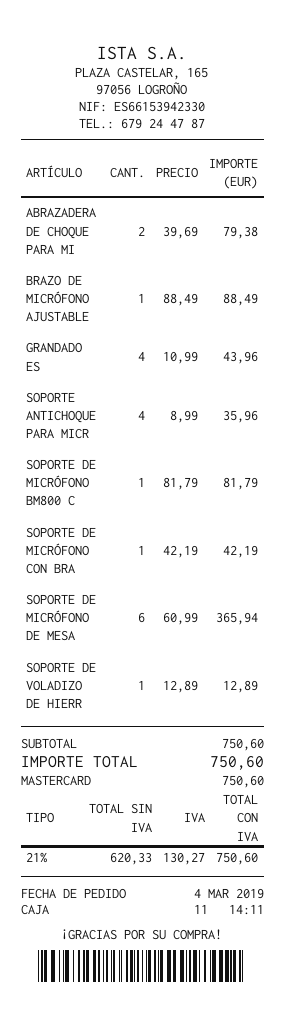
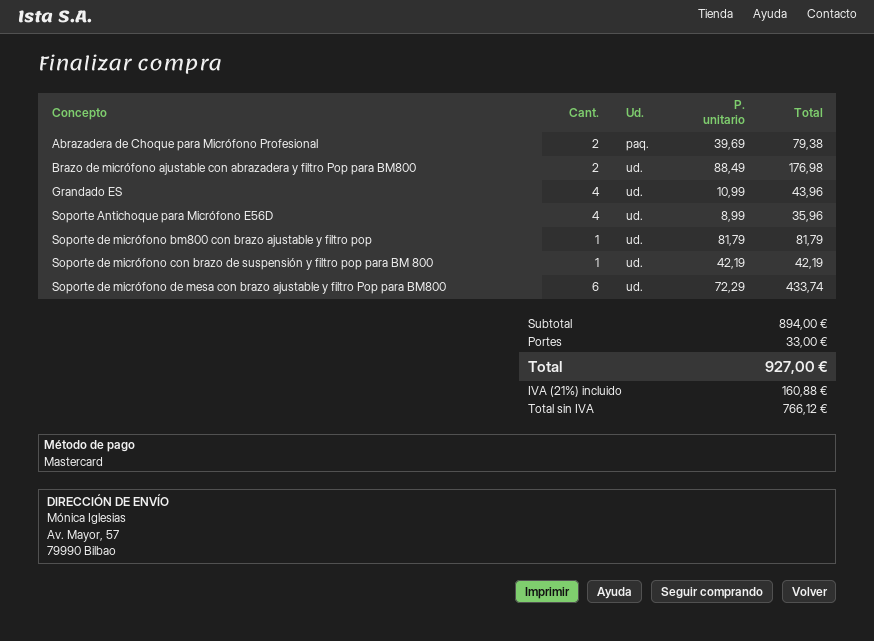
BRAZO DE MICRÓFONO AJUSTABLE: 1 x 88.49 = 88.49 -> 2 x 88.49 = 176.98
SOPORTE DE MICRÓFONO DE MESA: 6 x 60.99 = 365.94 -> 6 x 72.29 = 433.74
SOPORTE DE VOLADIZO DE HIERR: 1 x 12.89 = 12.89 -> none
subtotal: 750.60 -> 894.00
shipping: none -> 33.00
net: 620.33 -> 766.12
tax: 21% = 130.27 -> 21% = 160.88
total: 750.60 -> 927.00

